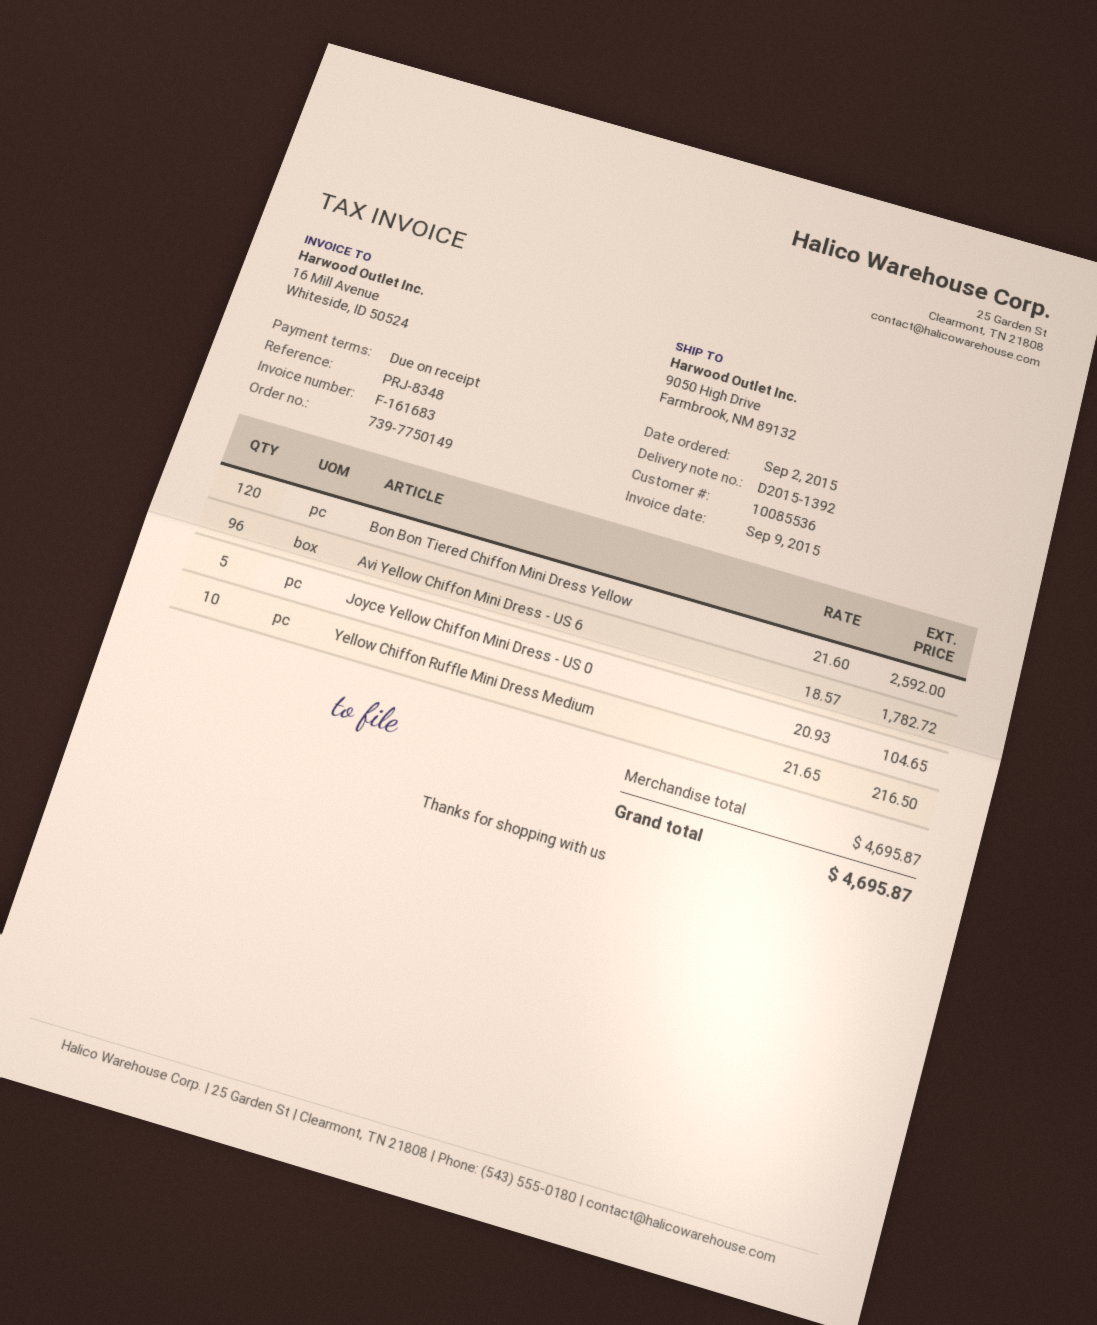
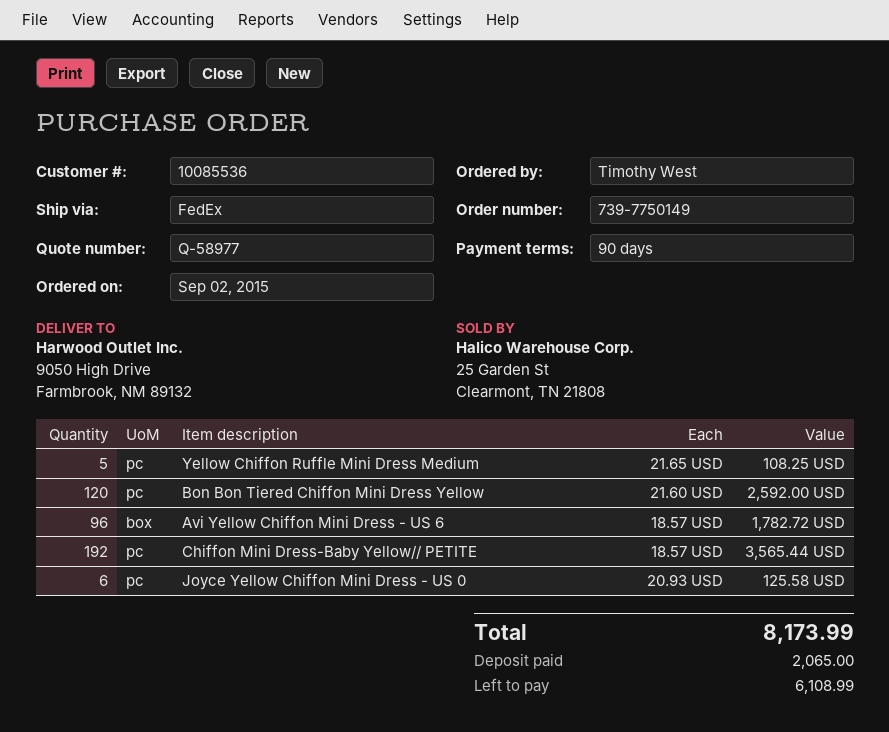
payment terms: on receipt -> 90 days
Joyce Yellow Chiffon Mini Dress - US 0: 5 x 20.93 = 104.65 -> 6 x 20.93 = 125.58
Yellow Chiffon Ruffle Mini Dress Medium: 10 x 21.65 = 216.50 -> 5 x 21.65 = 108.25
Chiffon Mini Dress-Baby Yellow// PETITE: none -> 192 x 18.57 = 3565.44
total: 4695.87 -> 8173.99

